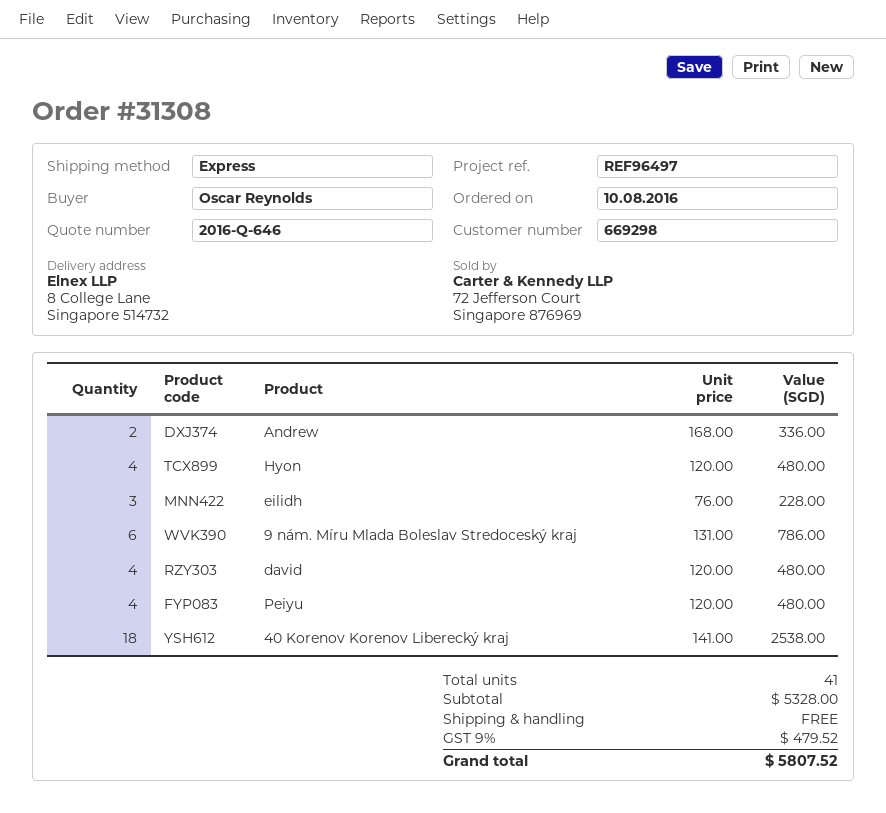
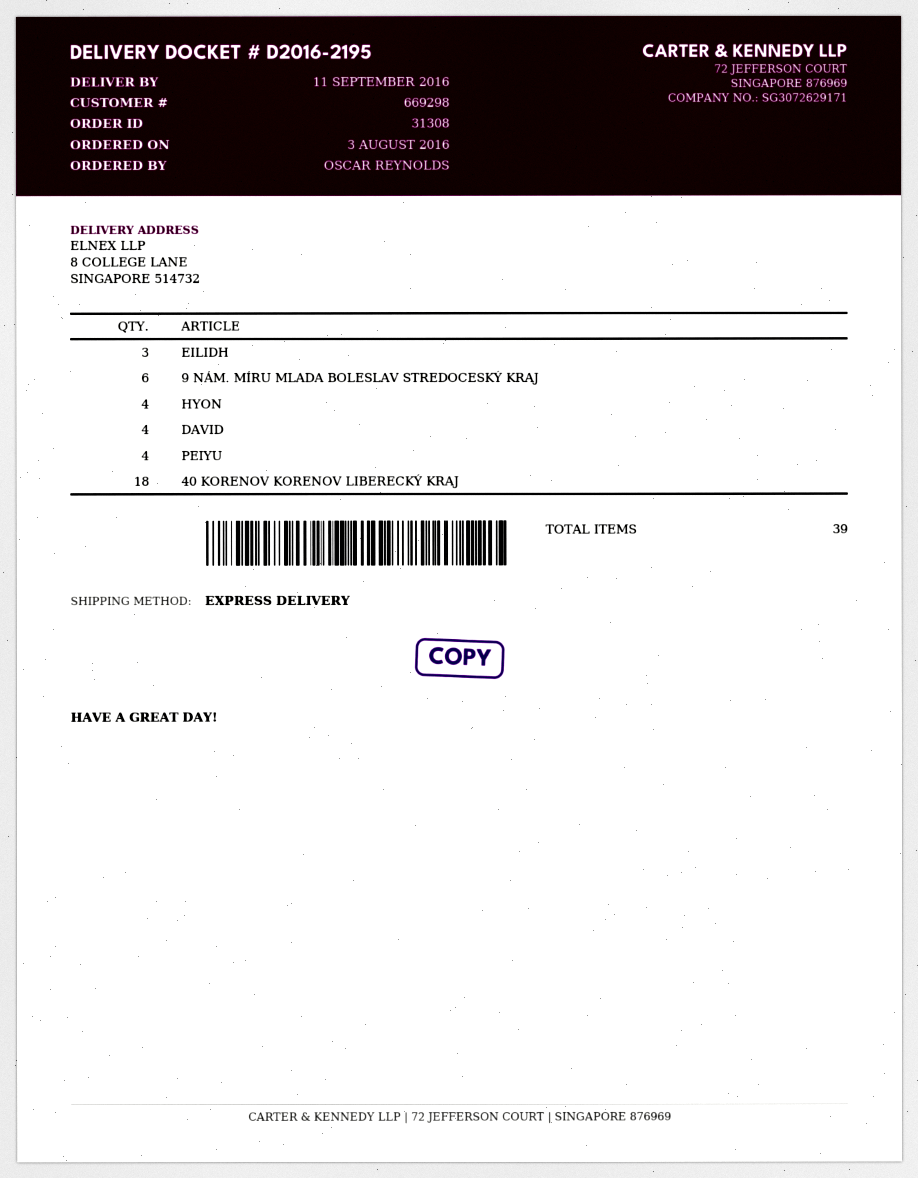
order date: 2016-08-10 -> 2016-08-03
Andrew: 2 -> none
total quantity: 41 -> 39

